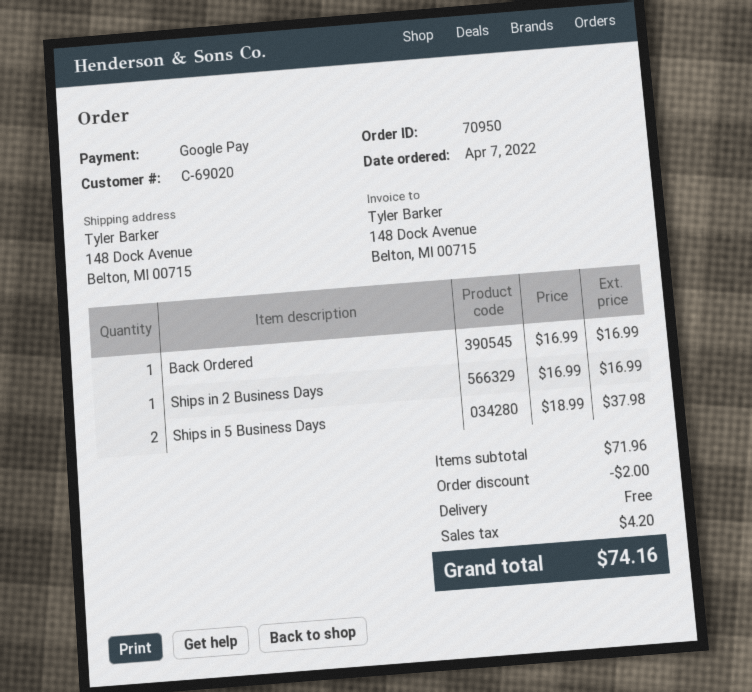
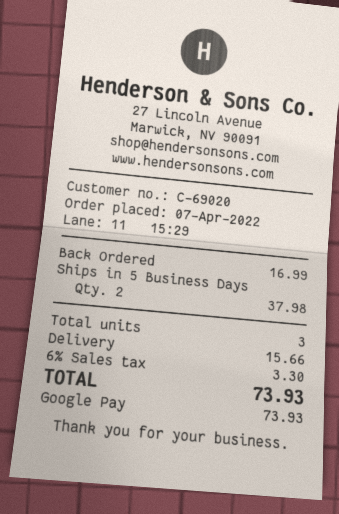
Ships in 2 Business Days: 1 for 16.99 -> none
discount: 2.00 -> none
shipping: 0.00 -> 15.66
tax: 4.20 -> 3.30
total: 74.16 -> 73.93

